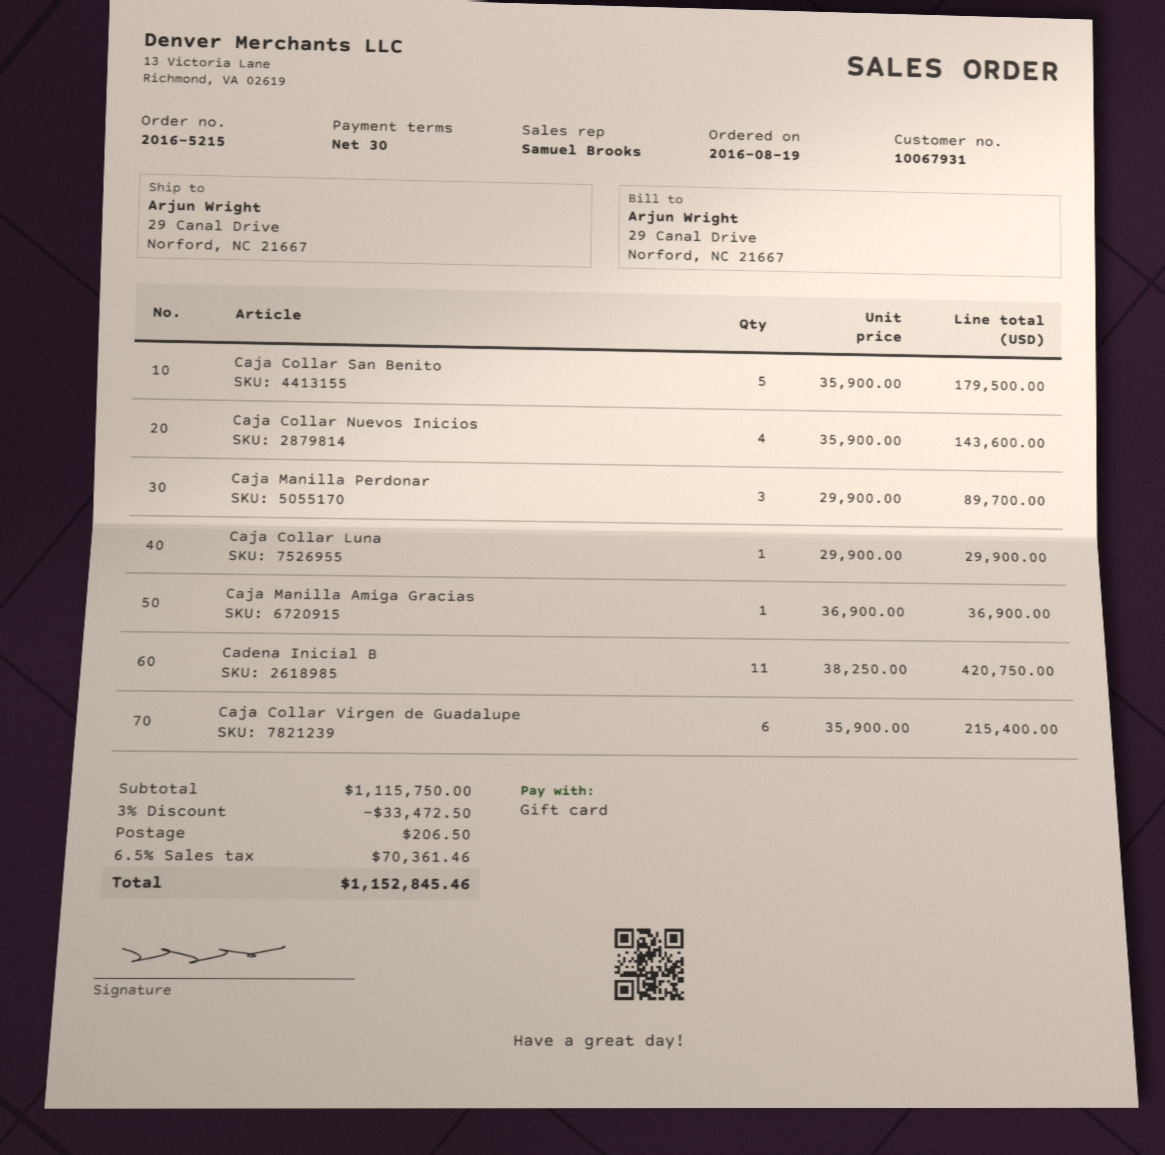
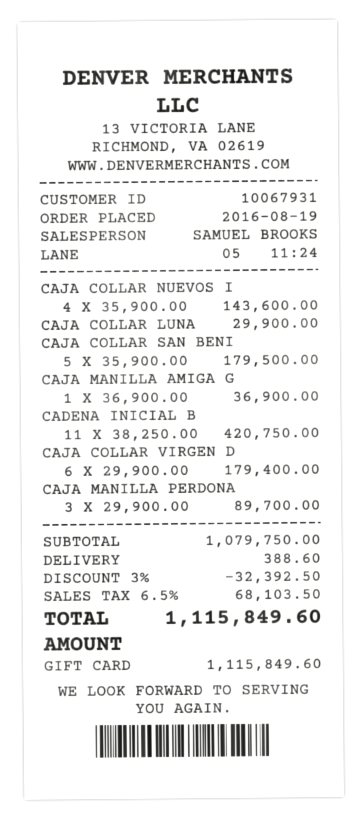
Caja Collar Virgen de Guadalupe: 6 x 35900.00 = 215400.00 -> 6 x 29900.00 = 179400.00
subtotal: 1115750.00 -> 1079750.00
discount: 3% = 33472.50 -> 3% = 32392.50
shipping: 206.50 -> 388.60
tax: 6.5% = 70361.46 -> 6.5% = 68103.50
total: 1152845.46 -> 1115849.60

